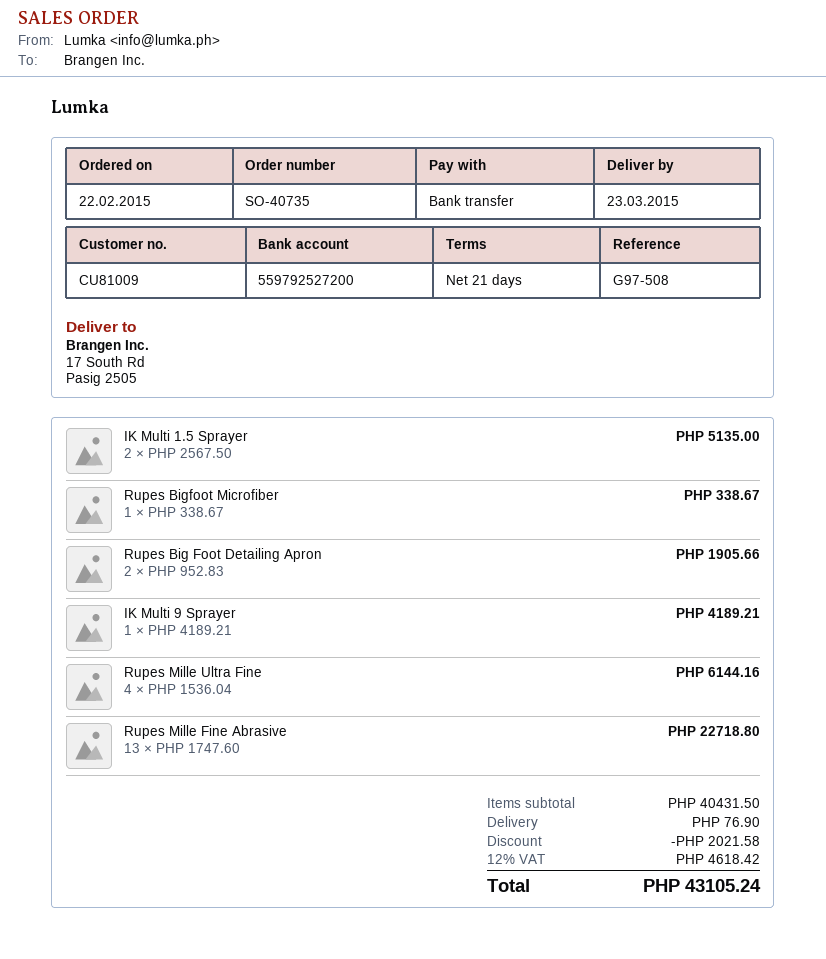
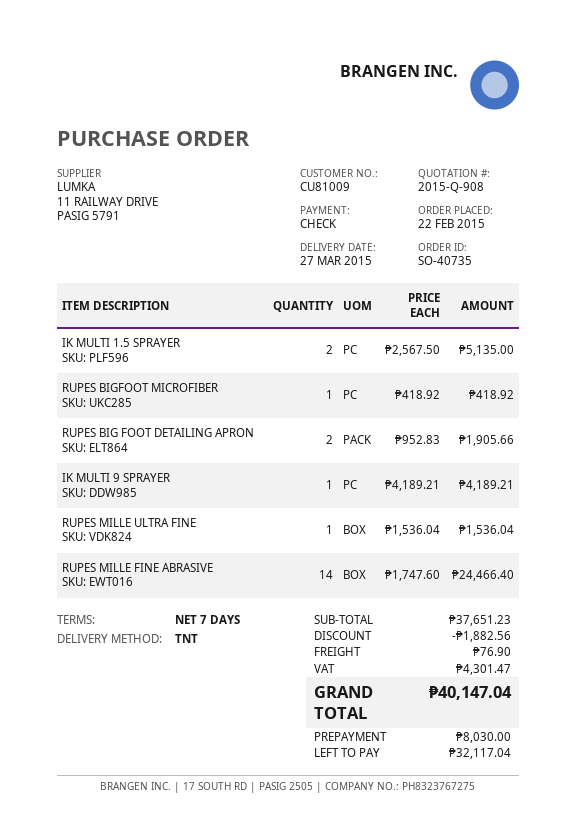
delivery date: 2015-03-23 -> 2015-03-27
payment terms: 21 days -> 7 days
payment method: bank transfer -> cheque
Rupes Bigfoot Microfiber: 1 x 338.67 = 338.67 -> 1 x 418.92 = 418.92
Rupes Mille Ultra Fine: 4 x 1536.04 = 6144.16 -> 1 x 1536.04 = 1536.04
Rupes Mille Fine Abrasive: 13 x 1747.60 = 22718.80 -> 14 x 1747.60 = 24466.40
subtotal: 40431.50 -> 37651.23
discount: 2021.58 -> 1882.56
tax: 4618.42 -> 4301.47
total: 43105.24 -> 40147.04

